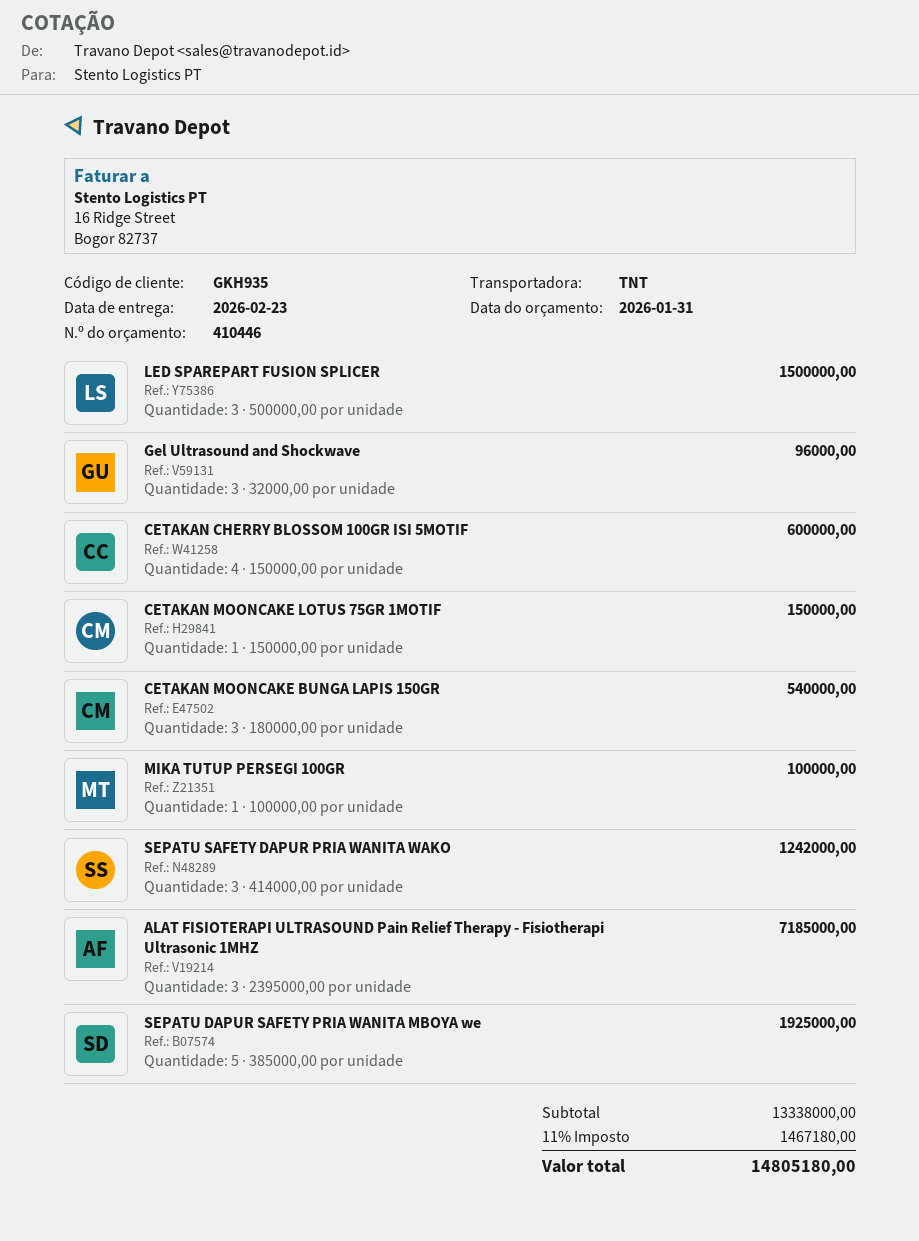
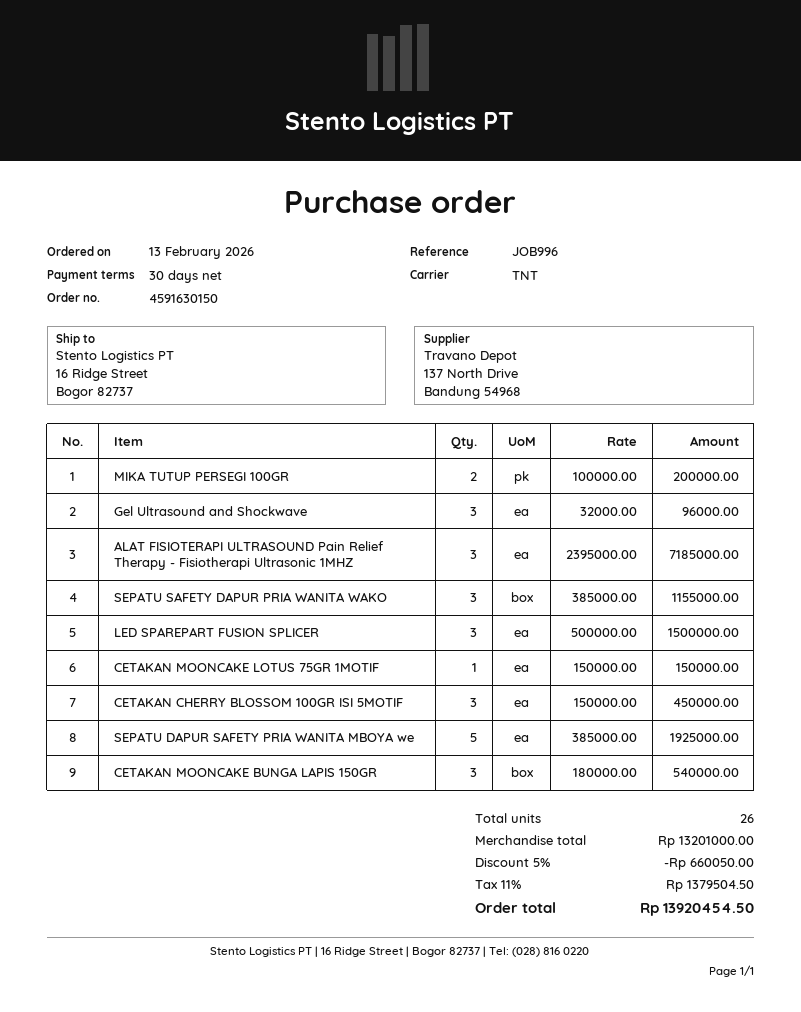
CETAKAN CHERRY BLOSSOM 100GR ISI 5MOTIF: 4 x 150000.00 = 600000.00 -> 3 x 150000.00 = 450000.00
MIKA TUTUP PERSEGI 100GR: 1 x 100000.00 = 100000.00 -> 2 x 100000.00 = 200000.00
SEPATU SAFETY DAPUR PRIA WANITA WAKO: 3 x 414000.00 = 1242000.00 -> 3 x 385000.00 = 1155000.00
subtotal: 13338000.00 -> 13201000.00
discount: none -> 5% = 660050.00
tax: 11% = 1467180.00 -> 11% = 1379504.50
total: 14805180.00 -> 13920454.50

